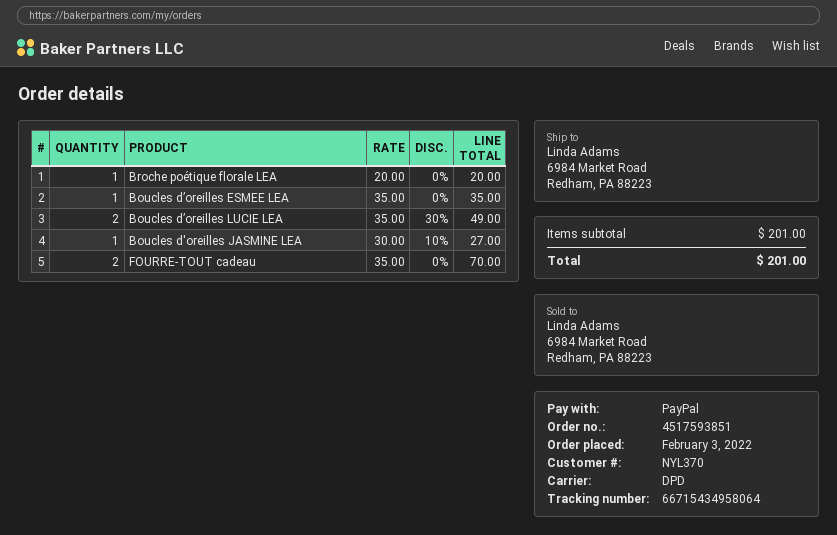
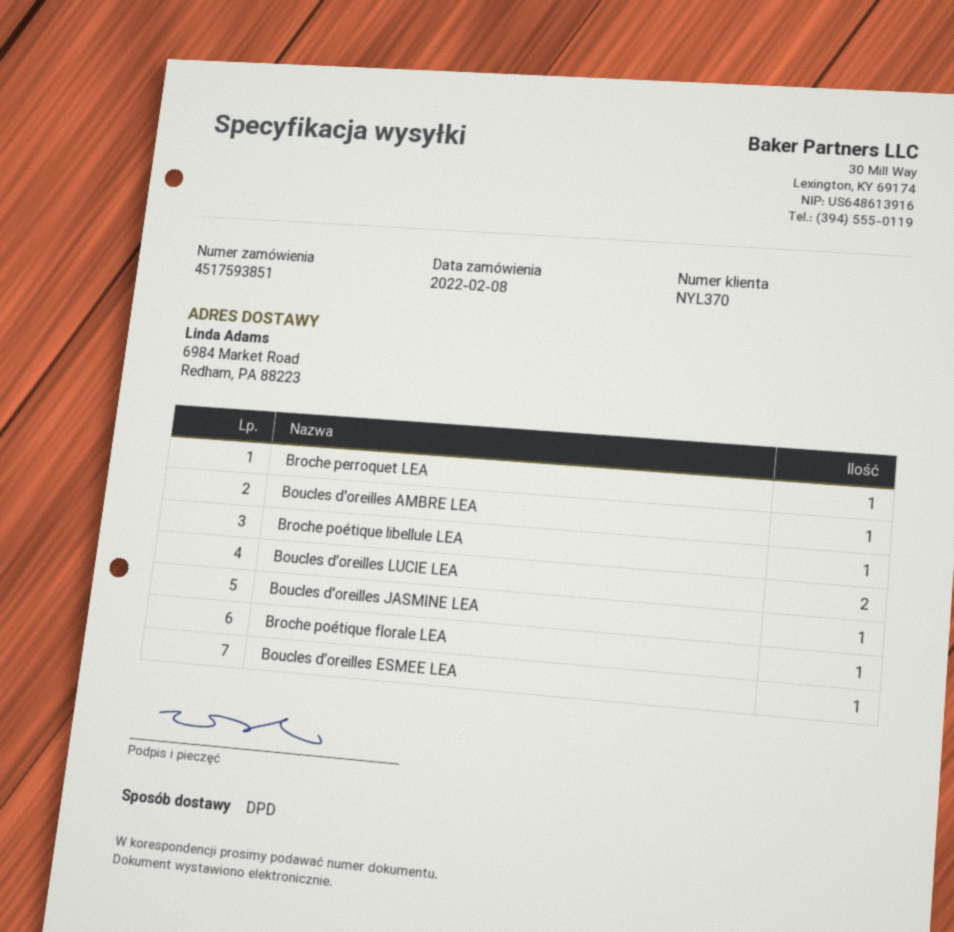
order date: 2022-02-03 -> 2022-02-08
FOURRE-TOUT cadeau: 2 -> none
Broche perroquet LEA: none -> 1
Boucles d'oreilles AMBRE LEA: none -> 1
Broche poétique libellule LEA: none -> 1

